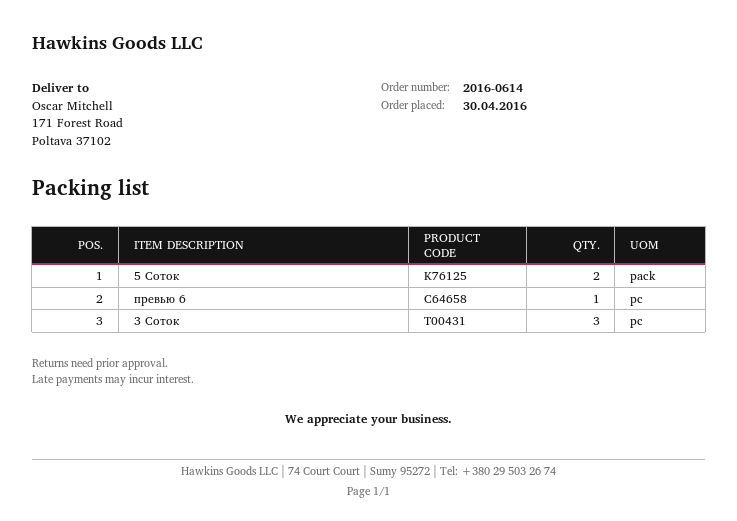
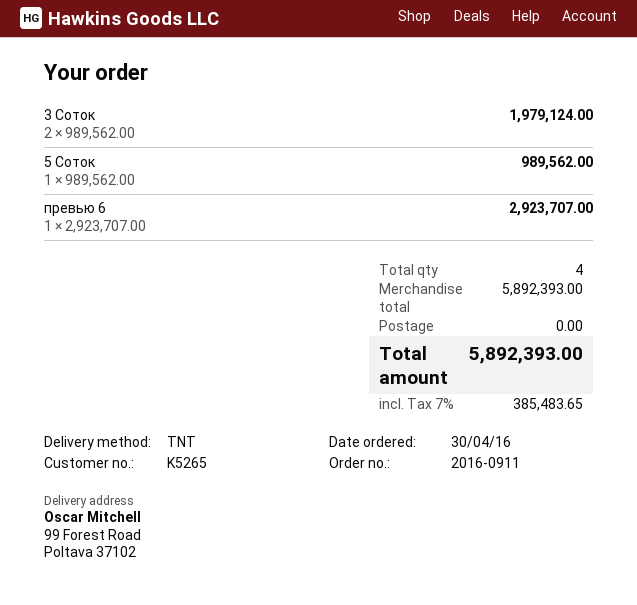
order number: 2016-0614 -> 2016-0911
ship to: 171 Forest Road, Poltava 37102 -> 99 Forest Road, Poltava 37102
5 Cоток: 2 -> 1
3 Cоток: 3 -> 2

